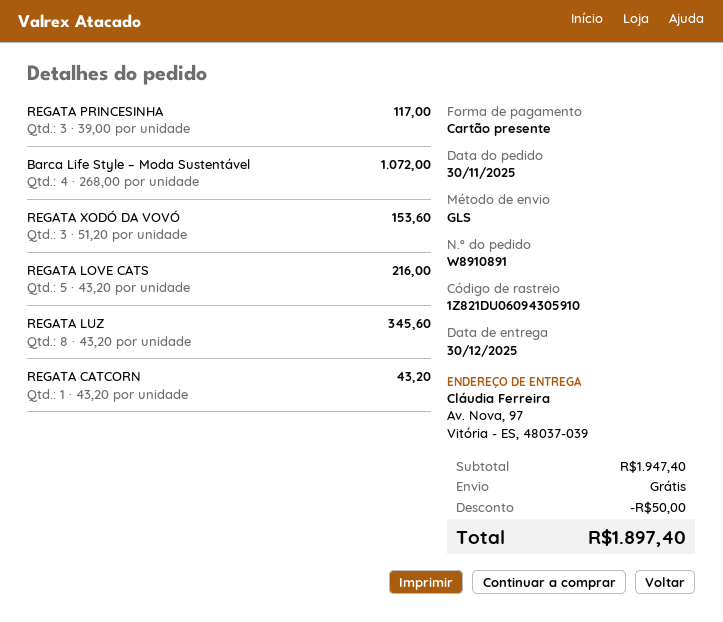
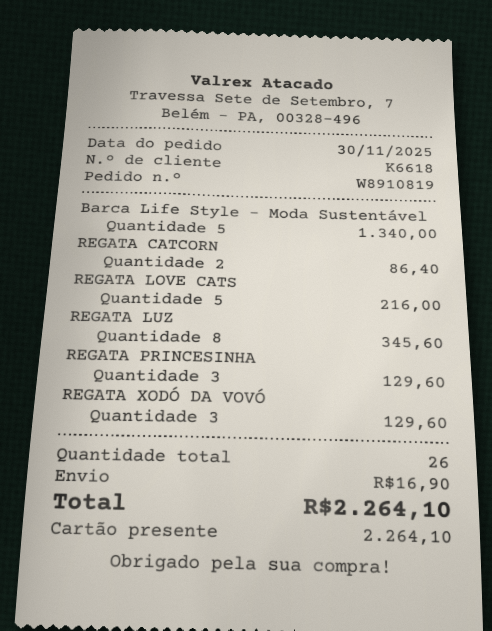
order number: W8910891 -> W8910819
REGATA PRINCESINHA: 3 for 117.00 -> 3 for 129.60
Barca Life Style – Moda Sustentável: 4 for 1072.00 -> 5 for 1340.00
REGATA XODÓ DA VOVÓ: 3 for 153.60 -> 3 for 129.60
REGATA CATCORN: 1 for 43.20 -> 2 for 86.40
discount: 50.00 -> none
shipping: 0.00 -> 16.90
total: 1897.40 -> 2264.10

